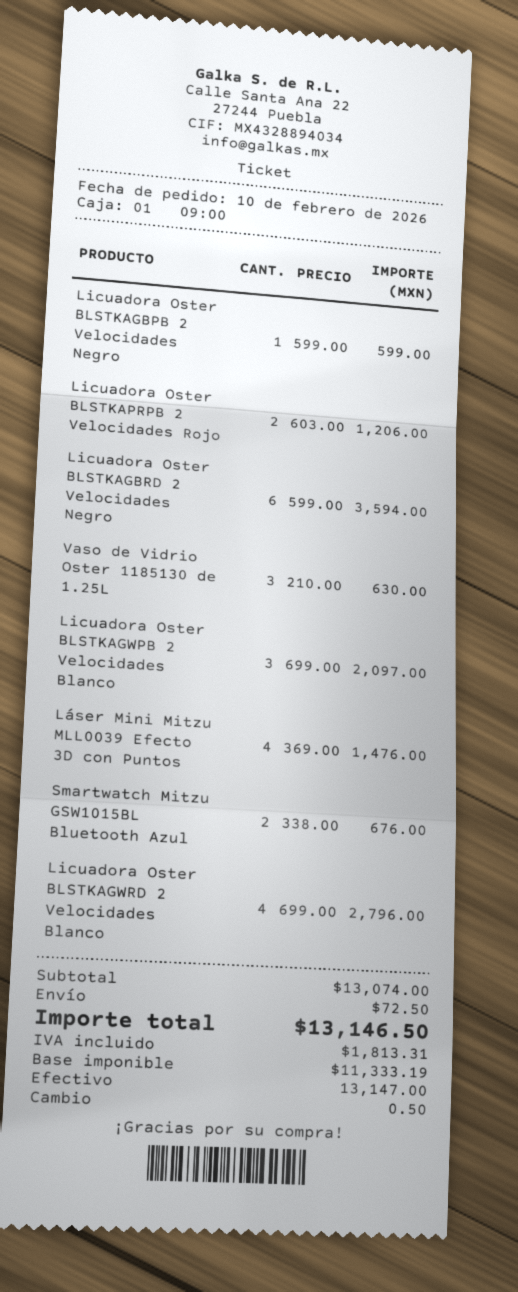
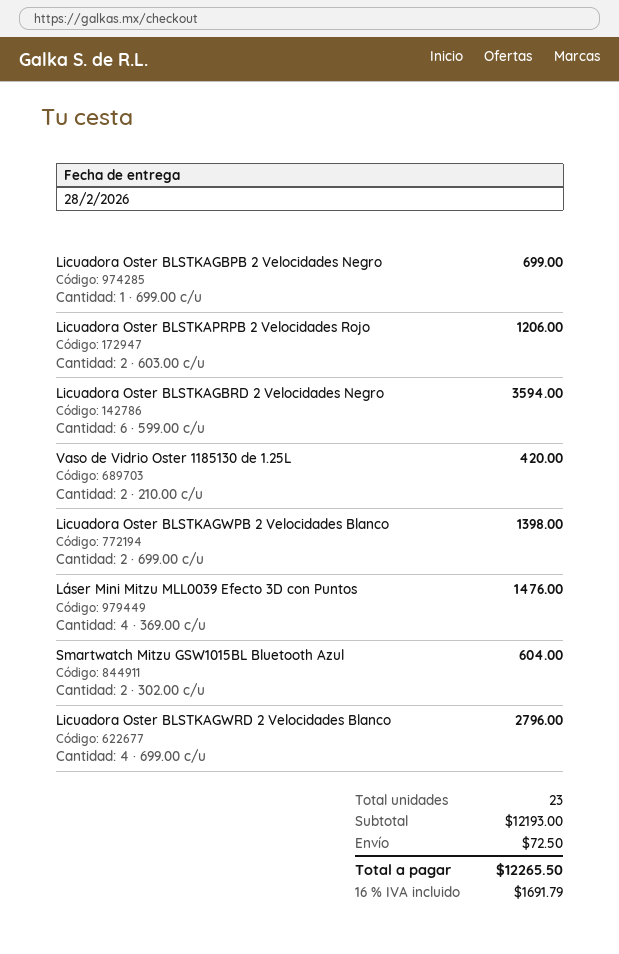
Licuadora Oster BLSTKAGBPB 2 Velocidades Negro: 1 x 599.00 = 599.00 -> 1 x 699.00 = 699.00
Vaso de Vidrio Oster 1185130 de 1.25L: 3 x 210.00 = 630.00 -> 2 x 210.00 = 420.00
Licuadora Oster BLSTKAGWPB 2 Velocidades Blanco: 3 x 699.00 = 2097.00 -> 2 x 699.00 = 1398.00
Smartwatch Mitzu GSW1015BL Bluetooth Azul: 2 x 338.00 = 676.00 -> 2 x 302.00 = 604.00
subtotal: 13074.00 -> 12193.00
tax: 1813.31 -> 1691.79
total: 13146.50 -> 12265.50

